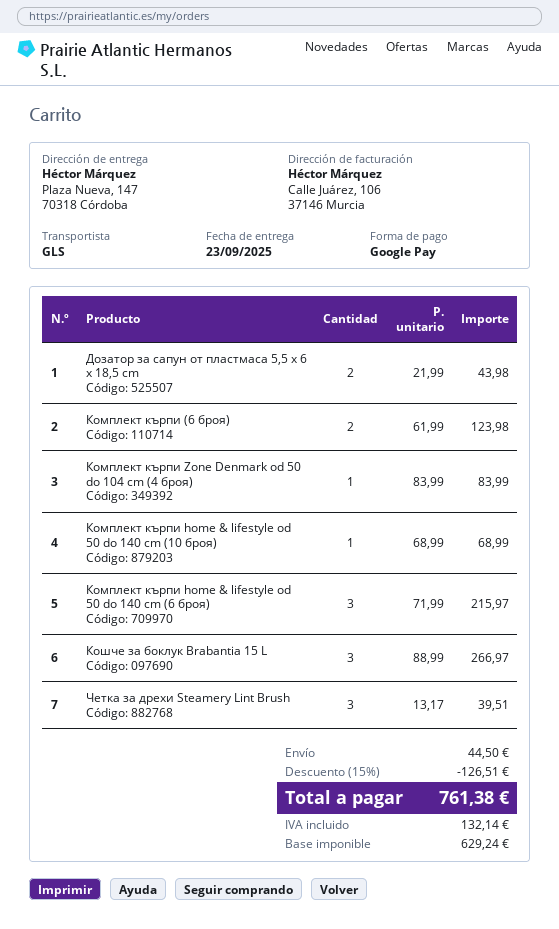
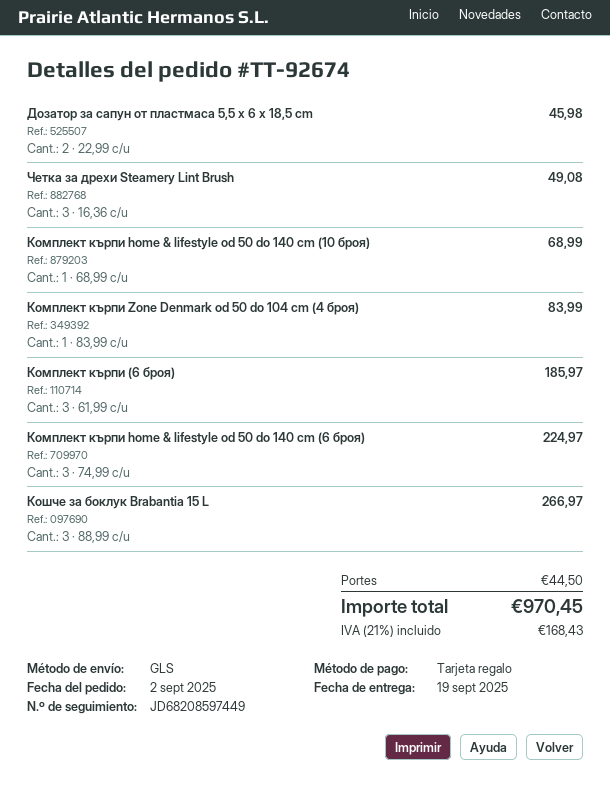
delivery date: 2025-09-23 -> 2025-09-19
payment method: Google Pay -> gift card
Дозатор за сапун от пластмаса 5,5 x 6 x 18,5 cm: 2 x 21.99 = 43.98 -> 2 x 22.99 = 45.98
Комплект кърпи (6 броя): 2 x 61.99 = 123.98 -> 3 x 61.99 = 185.97
Комплект кърпи home & lifestyle od 50 do 140 cm (6 броя): 3 x 71.99 = 215.97 -> 3 x 74.99 = 224.97
Четка за дрехи Steamery Lint Brush: 3 x 13.17 = 39.51 -> 3 x 16.36 = 49.08
discount: 15% = 126.51 -> none
tax: 132.14 -> 168.43
total: 761.38 -> 970.45

